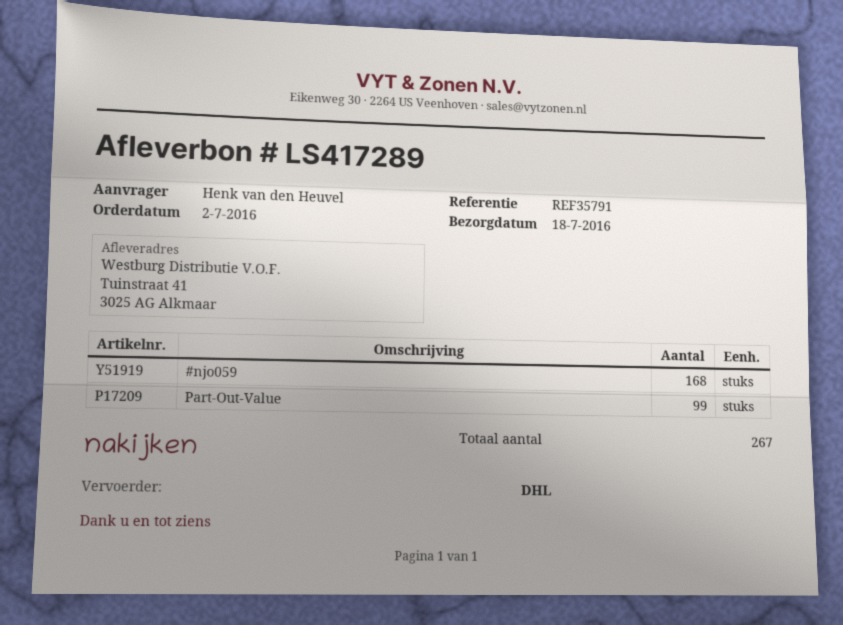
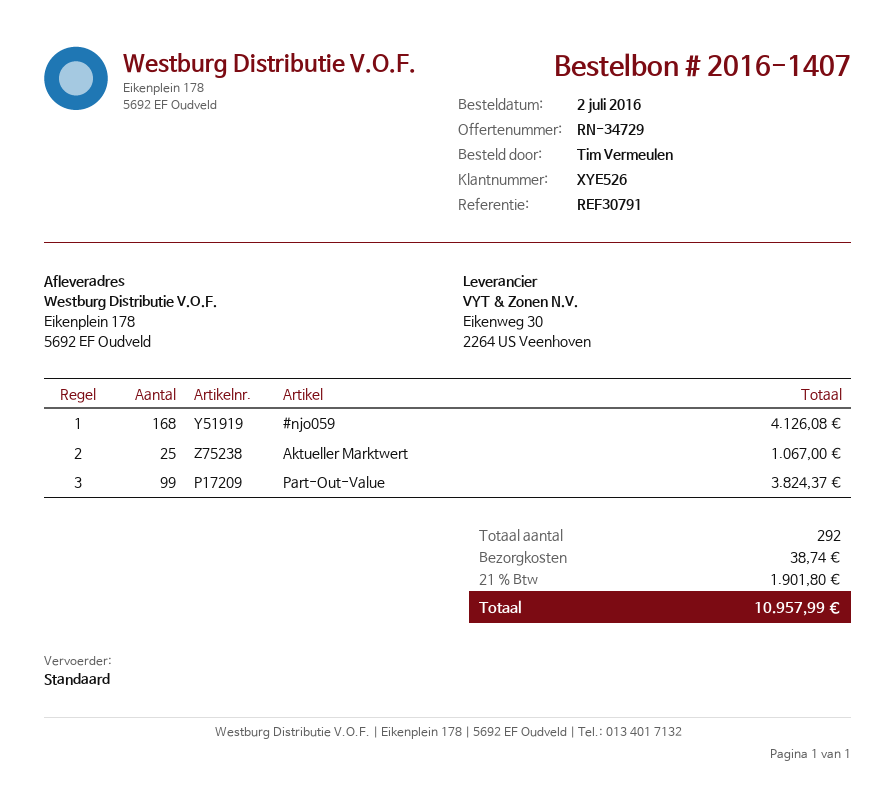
reference: REF35791 -> REF30791
ordered by: Henk van den Heuvel -> Tim Vermeulen
shipping method: DHL -> standard
ship to: Tuinstraat 41, 3025 AG Alkmaar -> Eikenplein 178, 5692 EF Oudveld
Aktueller Marktwert: none -> 25
total quantity: 267 -> 292

